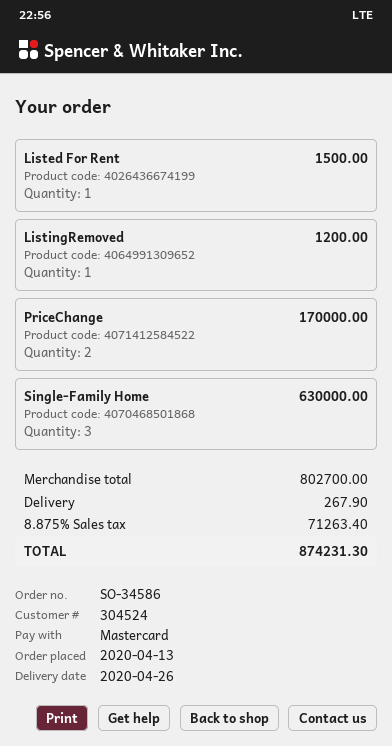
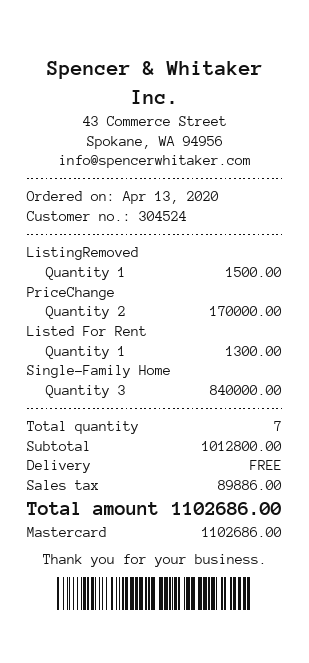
Listed For Rent: 1 for 1500.00 -> 1 for 1300.00
ListingRemoved: 1 for 1200.00 -> 1 for 1500.00
Single-Family Home: 3 for 630000.00 -> 3 for 840000.00
subtotal: 802700.00 -> 1012800.00
shipping: 267.90 -> 0.00
tax: 71263.40 -> 89886.00
total: 874231.30 -> 1102686.00

